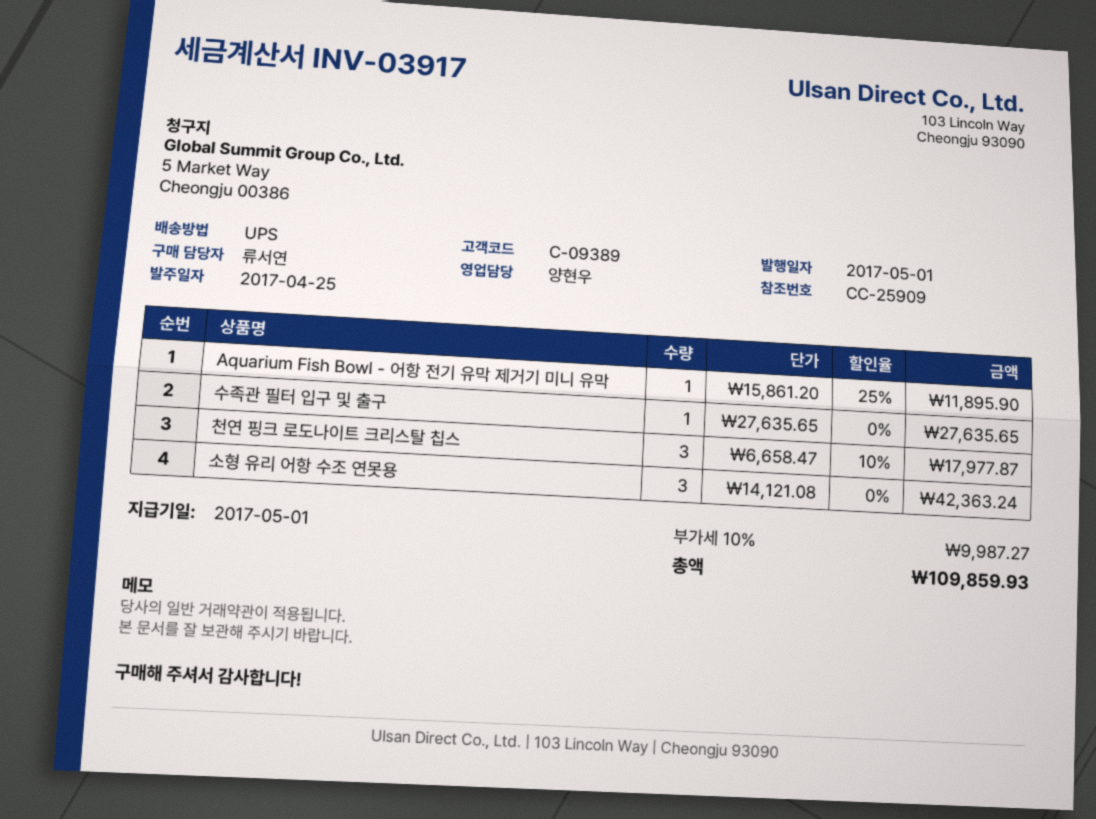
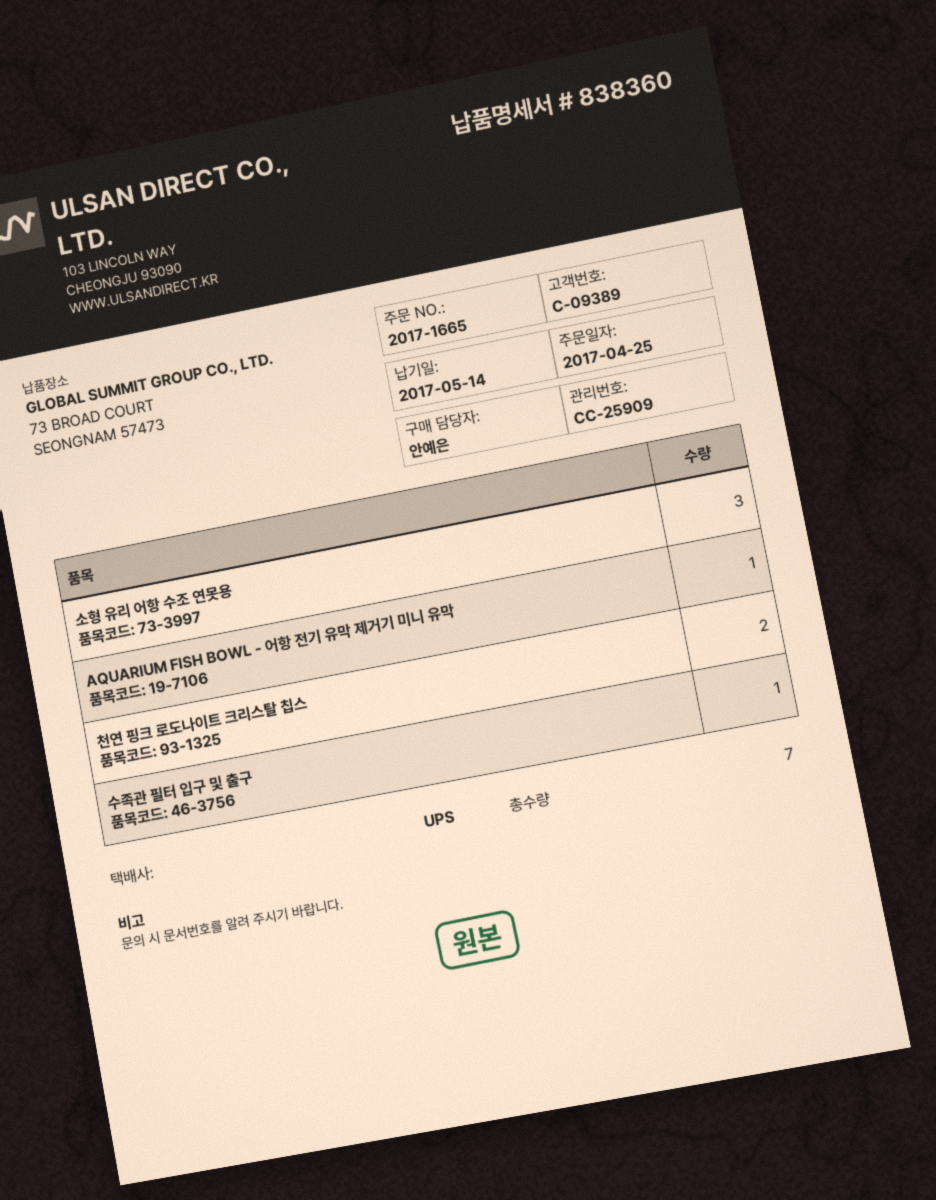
ordered by: 류서연 -> 안예은
천연 핑크 로도나이트 크리스탈 칩스: 3 -> 2

